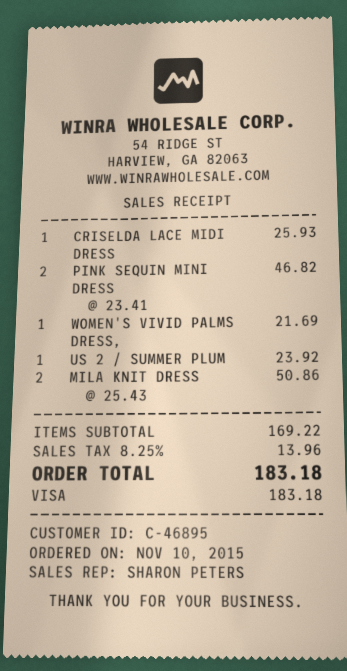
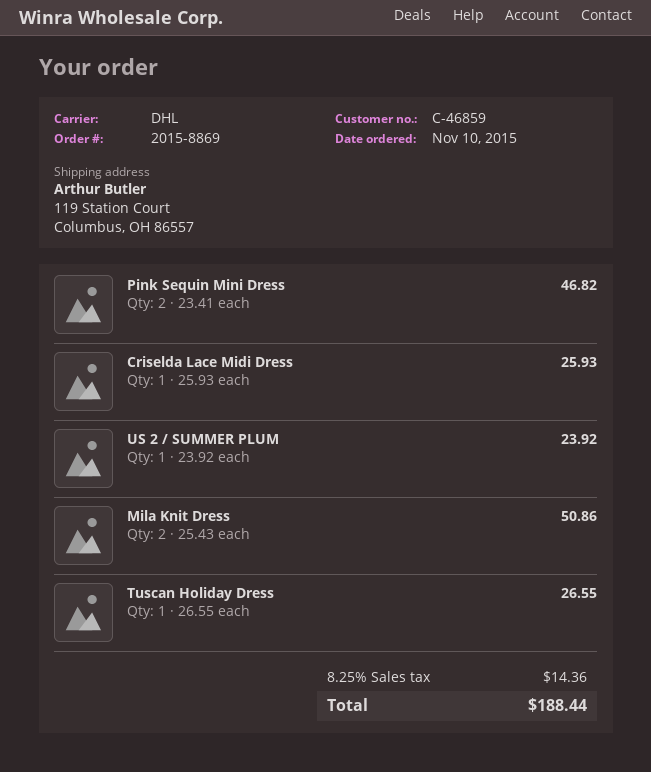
customer number: C-46895 -> C-46859
WOMEN'S VIVID PALMS DRESS,: 1 x 21.69 = 21.69 -> none
Tuscan Holiday Dress: none -> 1 x 26.55 = 26.55
tax: 8.25% = 13.96 -> 8.25% = 14.36
total: 183.18 -> 188.44

